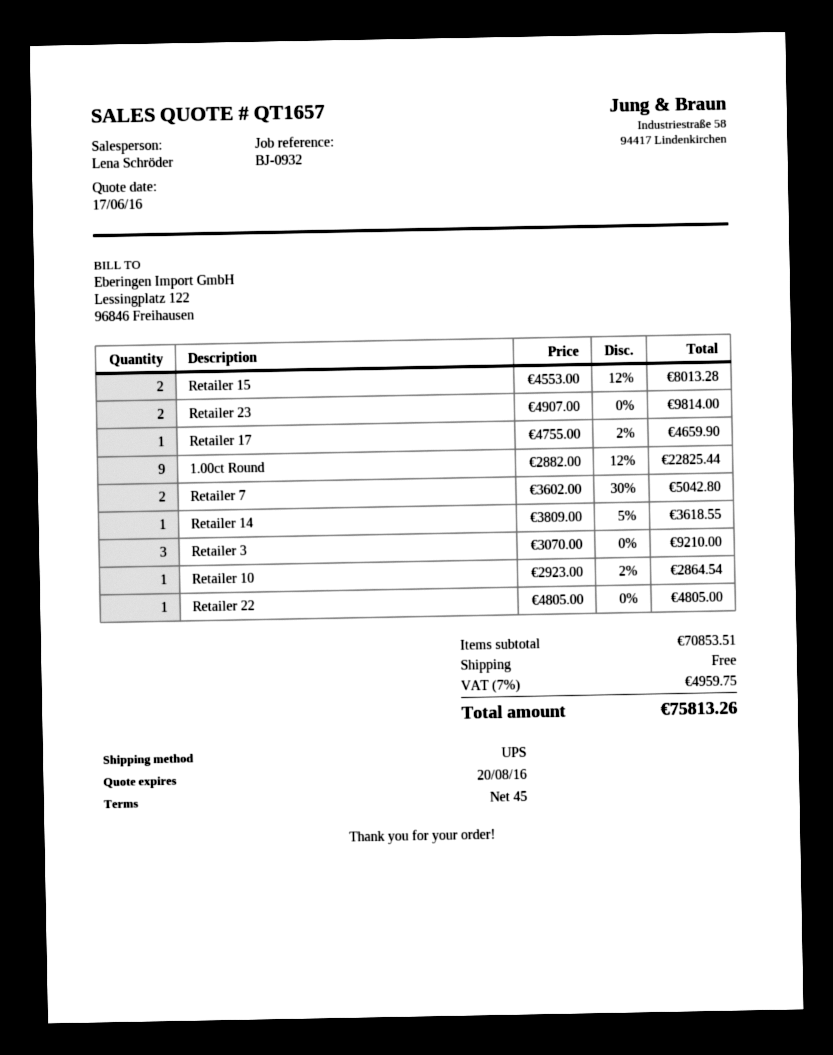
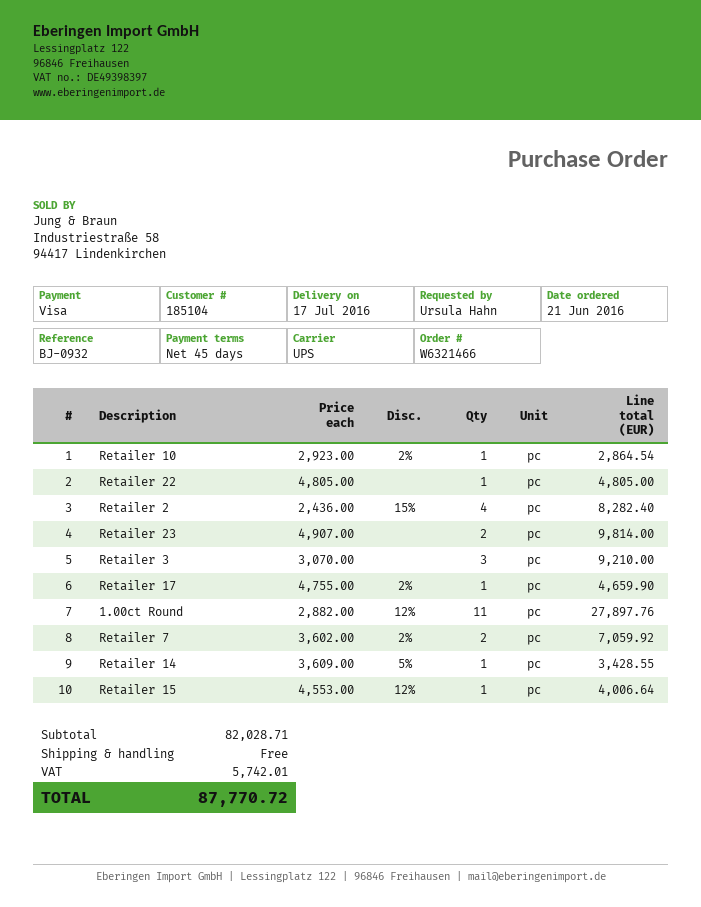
Retailer 15: 2 x 4553.00 - 12% = 8013.28 -> 1 x 4553.00 - 12% = 4006.64
1.00ct Round: 9 x 2882.00 - 12% = 22825.44 -> 11 x 2882.00 - 12% = 27897.76
Retailer 7: 2 x 3602.00 - 30% = 5042.80 -> 2 x 3602.00 - 2% = 7059.92
Retailer 14: 1 x 3809.00 - 5% = 3618.55 -> 1 x 3609.00 - 5% = 3428.55
Retailer 2: none -> 4 x 2436.00 - 15% = 8282.40
subtotal: 70853.51 -> 82028.71
tax: 4959.75 -> 5742.01
total: 75813.26 -> 87770.72

